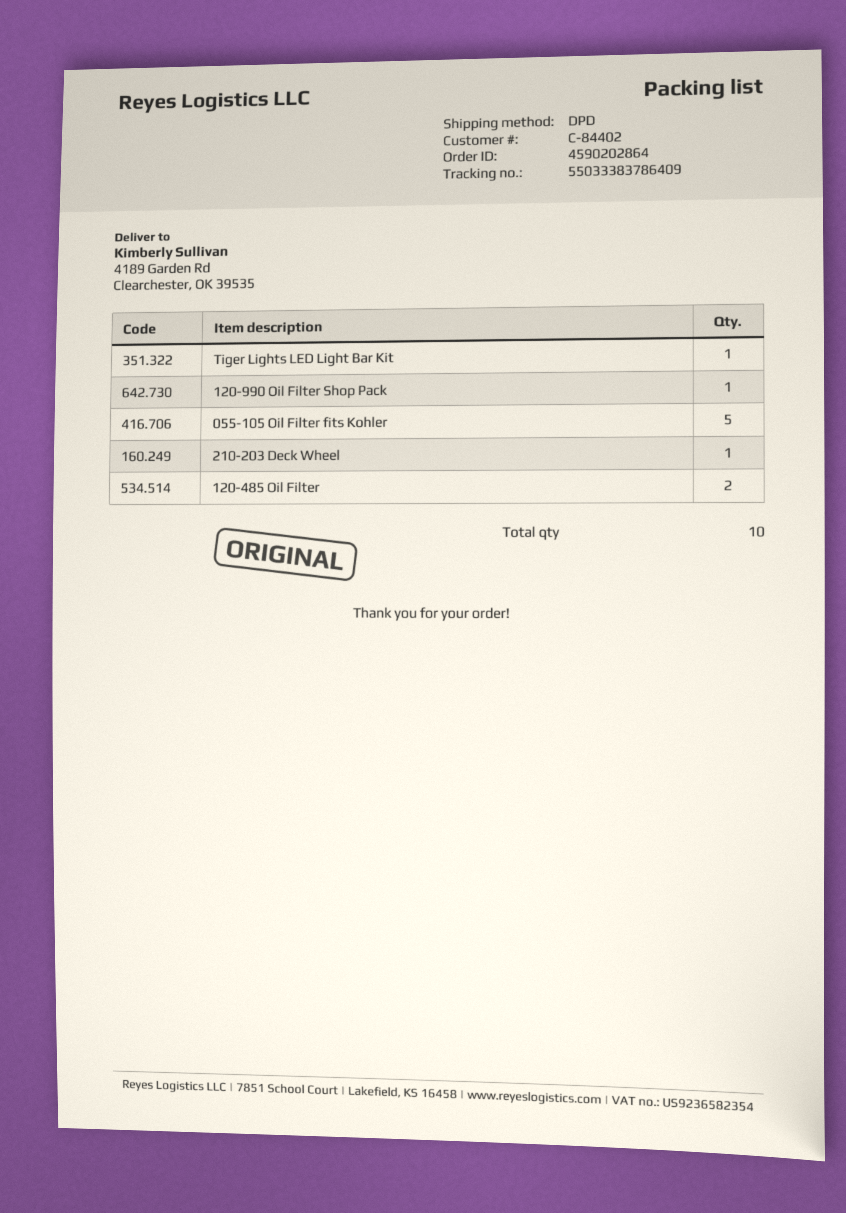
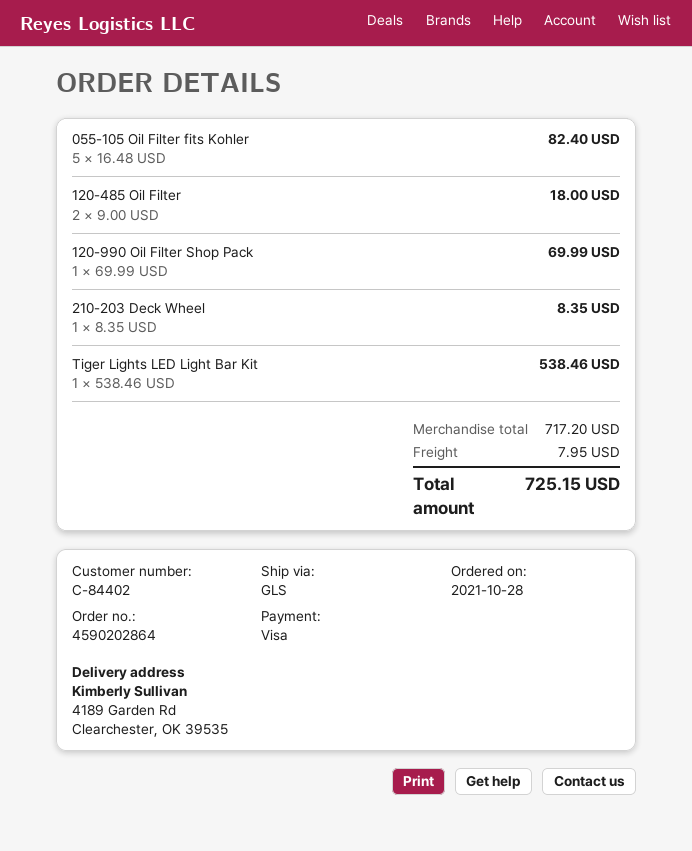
shipping method: DPD -> GLS

